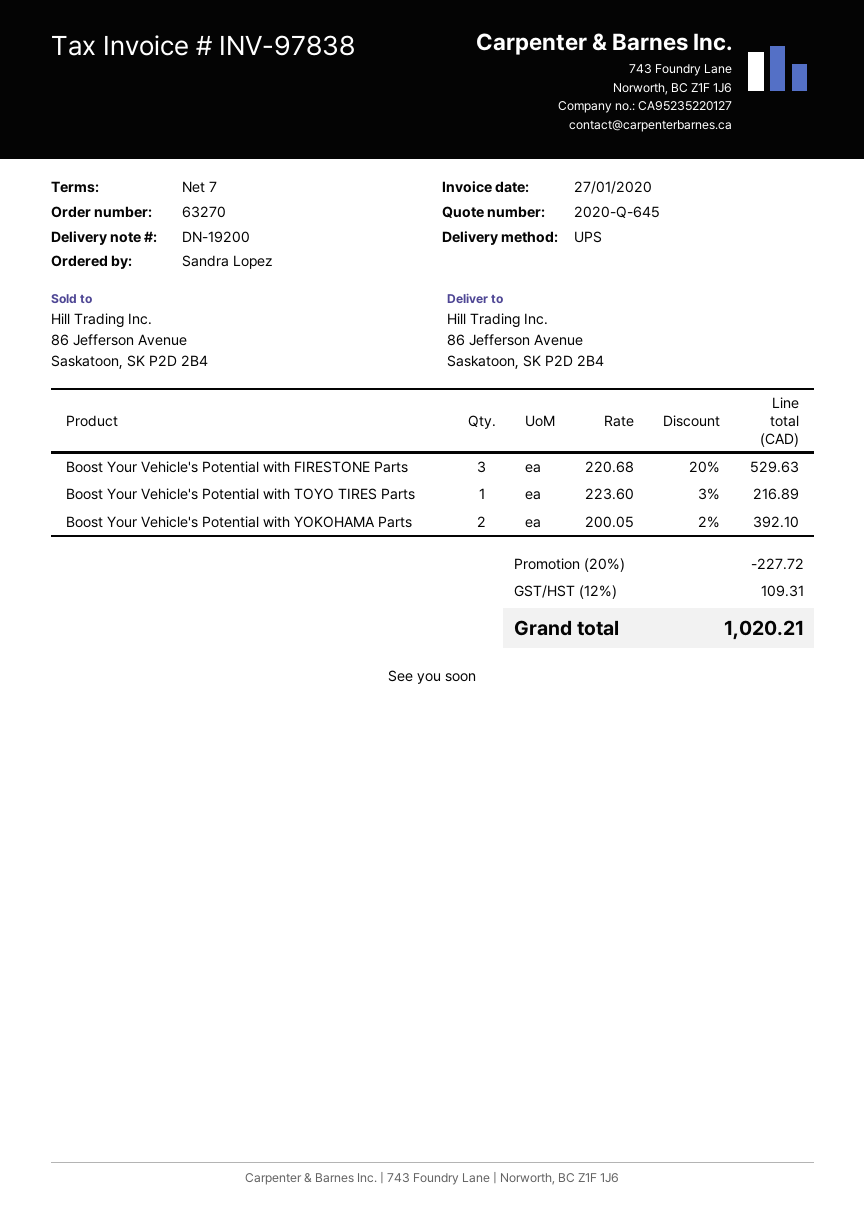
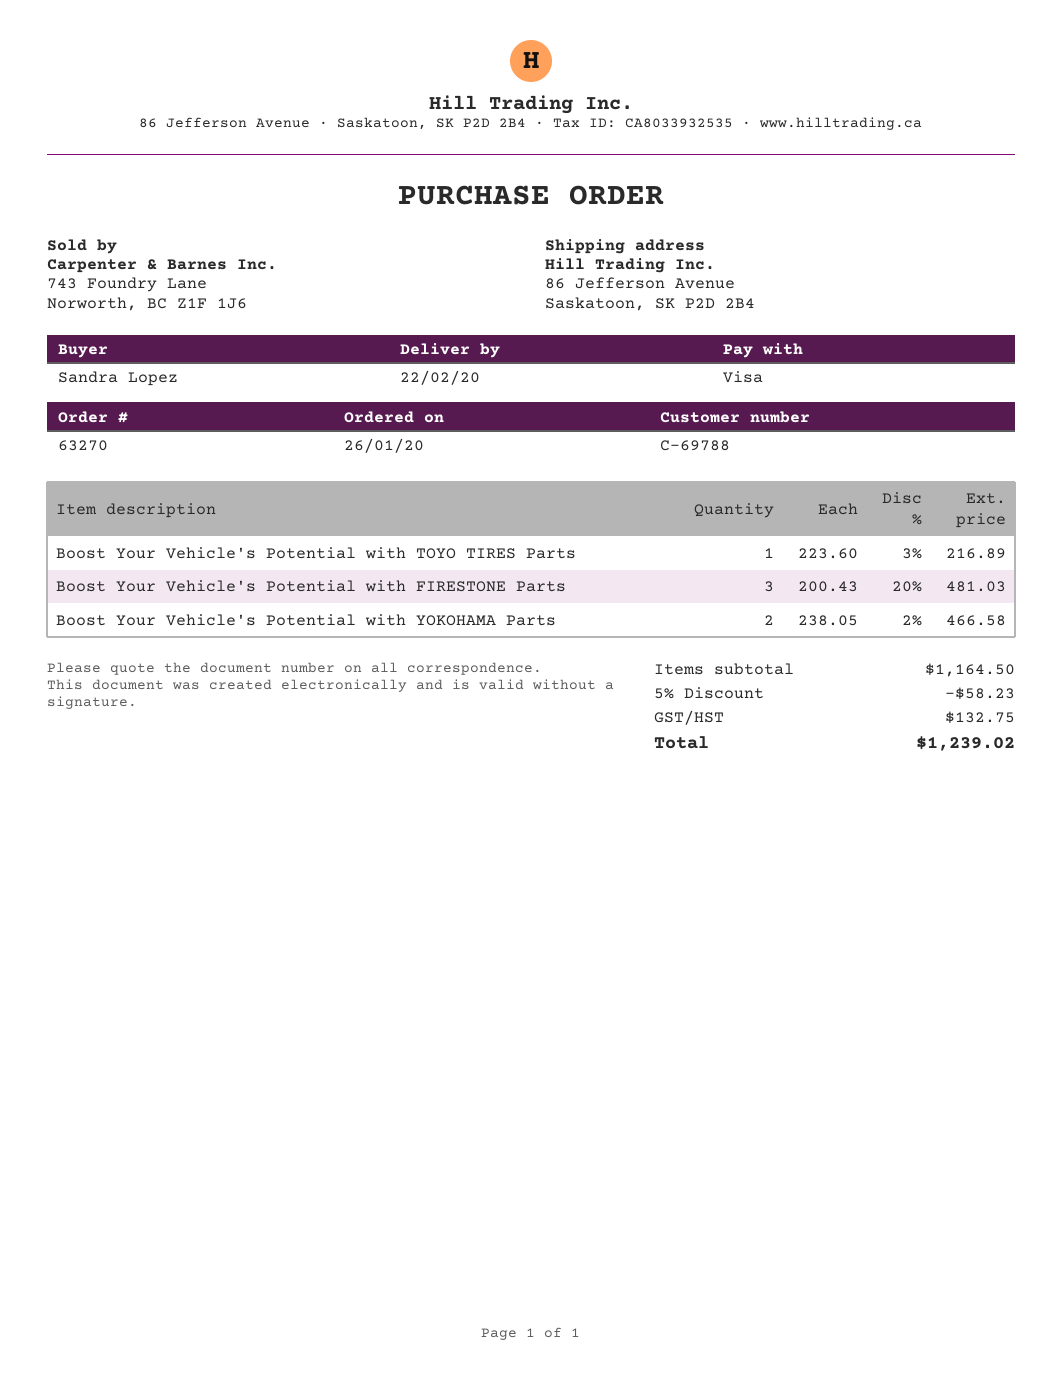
Boost Your Vehicle's Potential with FIRESTONE Parts: 3 x 220.68 - 20% = 529.63 -> 3 x 200.43 - 20% = 481.03
Boost Your Vehicle's Potential with YOKOHAMA Parts: 2 x 200.05 - 2% = 392.10 -> 2 x 238.05 - 2% = 466.58
discount: 20% = 227.72 -> 5% = 58.23
tax: 109.31 -> 132.75
total: 1020.21 -> 1239.02

